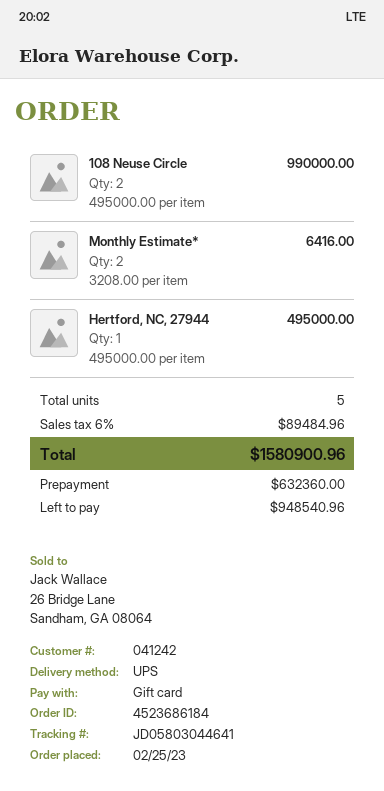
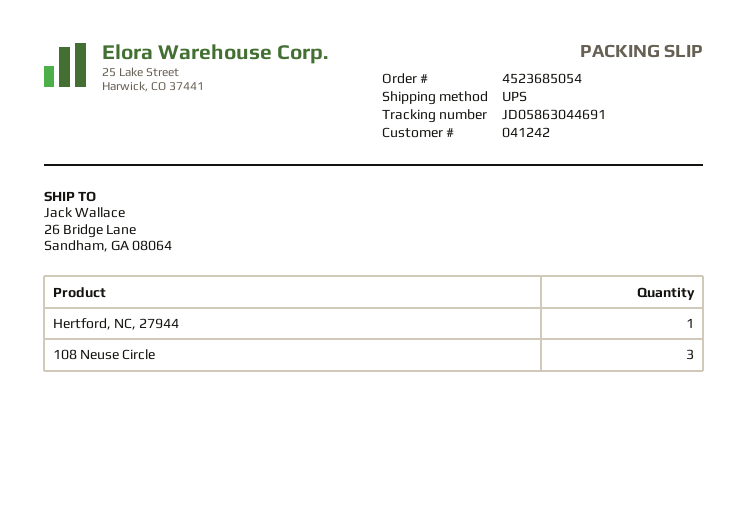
order number: 4523686184 -> 4523685054
tracking number: JD05803044641 -> JD05863044691
108 Neuse Circle: 2 -> 3
Monthly Estimate*: 2 -> none

